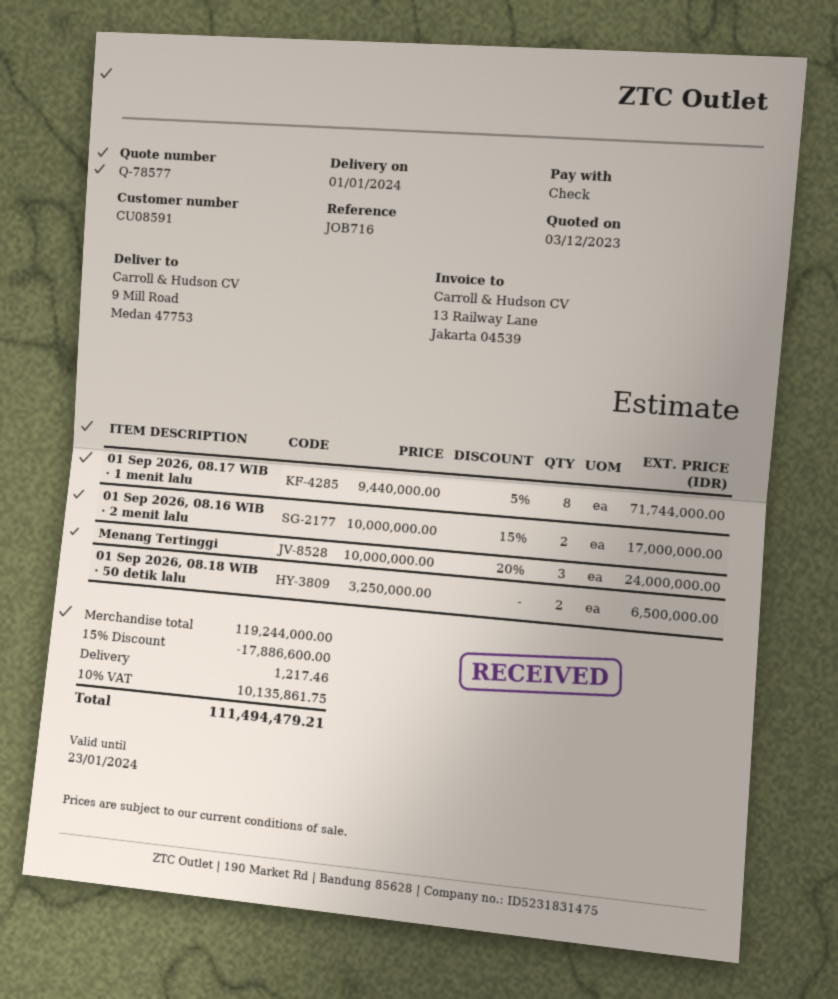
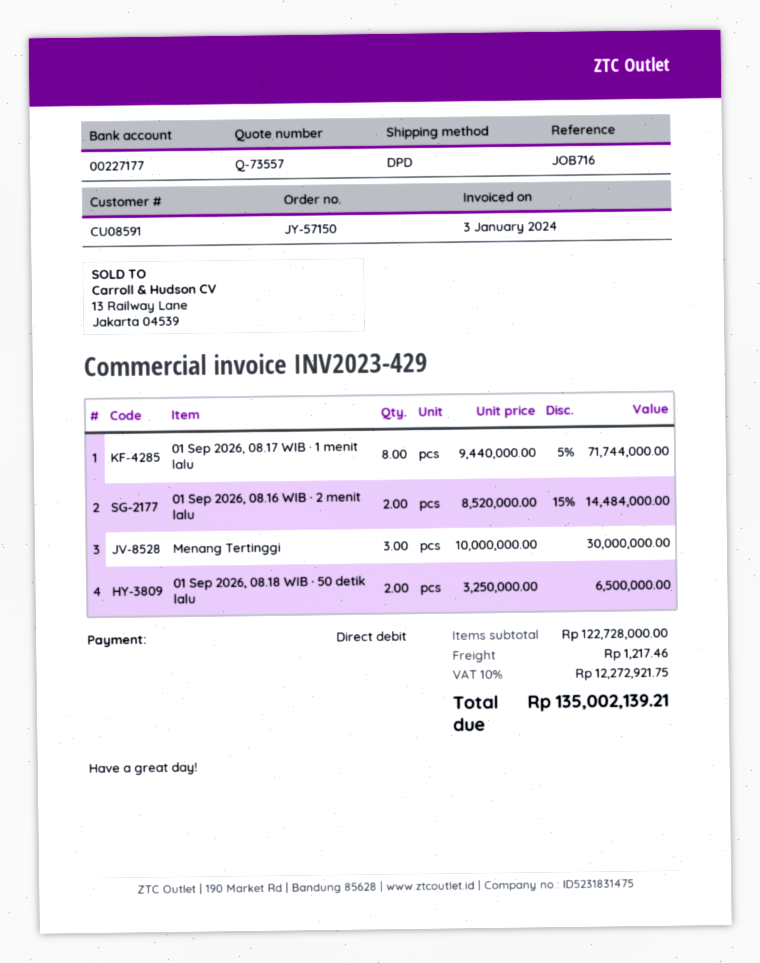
quote number: Q-78577 -> Q-73557
payment method: cheque -> direct debit
01 Sep 2026, 08.16 WIB · 2 menit lalu: 2 x 10000000.00 - 15% = 17000000.00 -> 2 x 8520000.00 - 15% = 14484000.00
Menang Tertinggi: 3 x 10000000.00 - 20% = 24000000.00 -> 3 x 10000000.00 = 30000000.00
subtotal: 119244000.00 -> 122728000.00
discount: 15% = 17886600.00 -> none
tax: 10% = 10135861.75 -> 10% = 12272921.75
total: 111494479.21 -> 135002139.21

